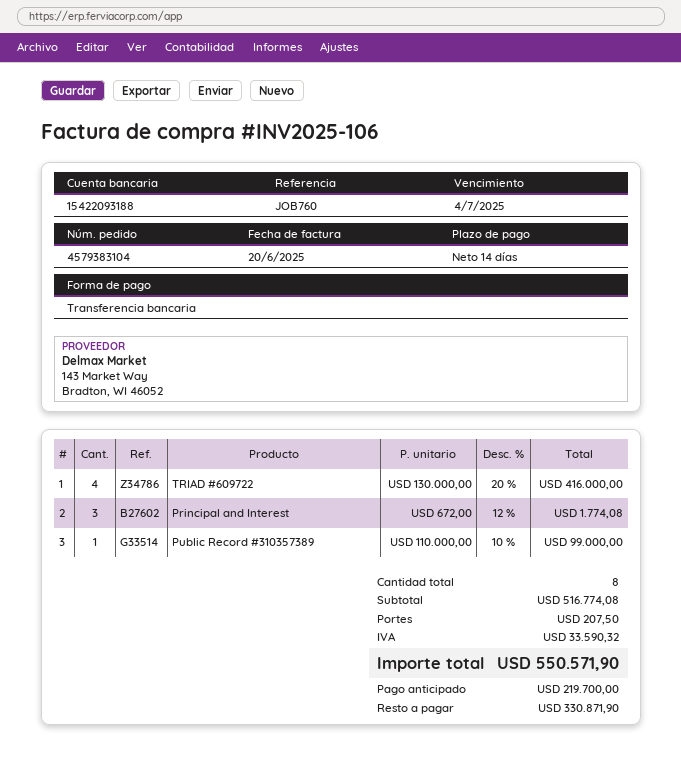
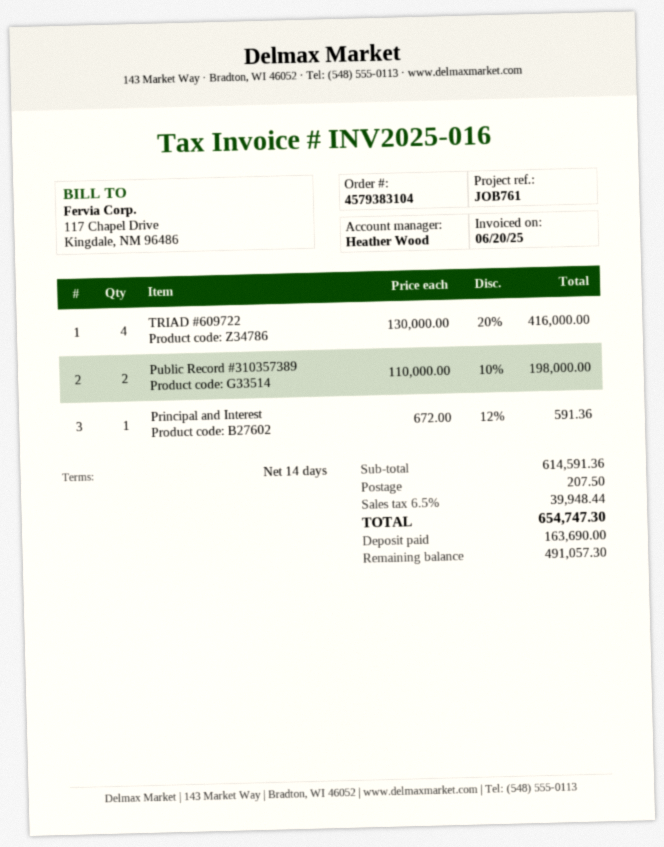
invoice number: INV2025-106 -> INV2025-016
reference: JOB760 -> JOB761
Principal and Interest: 3 x 672.00 - 12% = 1774.08 -> 1 x 672.00 - 12% = 591.36
Public Record #310357389: 1 x 110000.00 - 10% = 99000.00 -> 2 x 110000.00 - 10% = 198000.00
subtotal: 516774.08 -> 614591.36
tax: 33590.32 -> 39948.44
total: 550571.90 -> 654747.30
deposit: 219700.00 -> 163690.00
balance: 330871.90 -> 491057.30

